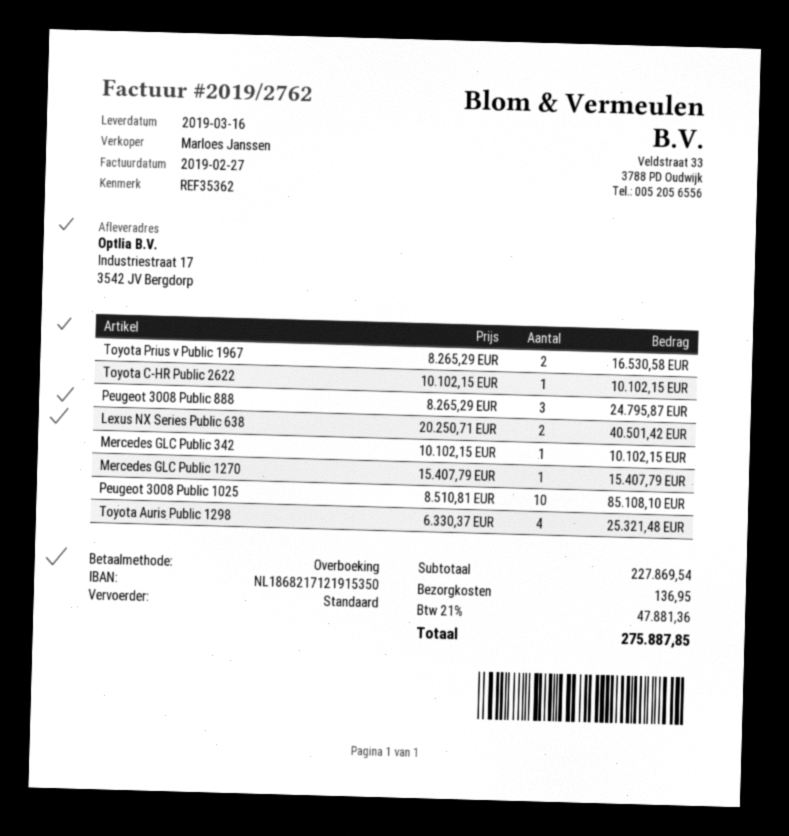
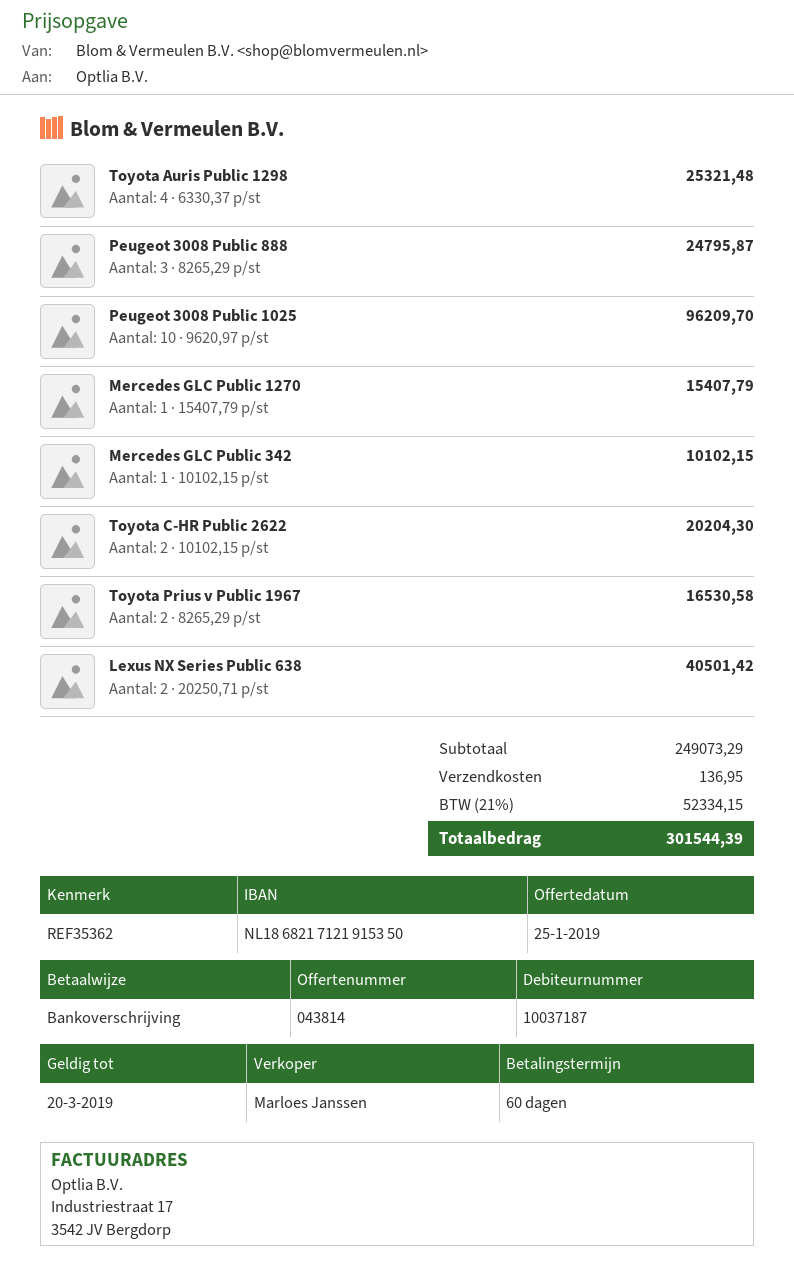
Toyota C-HR Public 2622: 1 x 10102.15 = 10102.15 -> 2 x 10102.15 = 20204.30
Peugeot 3008 Public 1025: 10 x 8510.81 = 85108.10 -> 10 x 9620.97 = 96209.70
subtotal: 227869.54 -> 249073.29
tax: 21% = 47881.36 -> 21% = 52334.15
total: 275887.85 -> 301544.39

